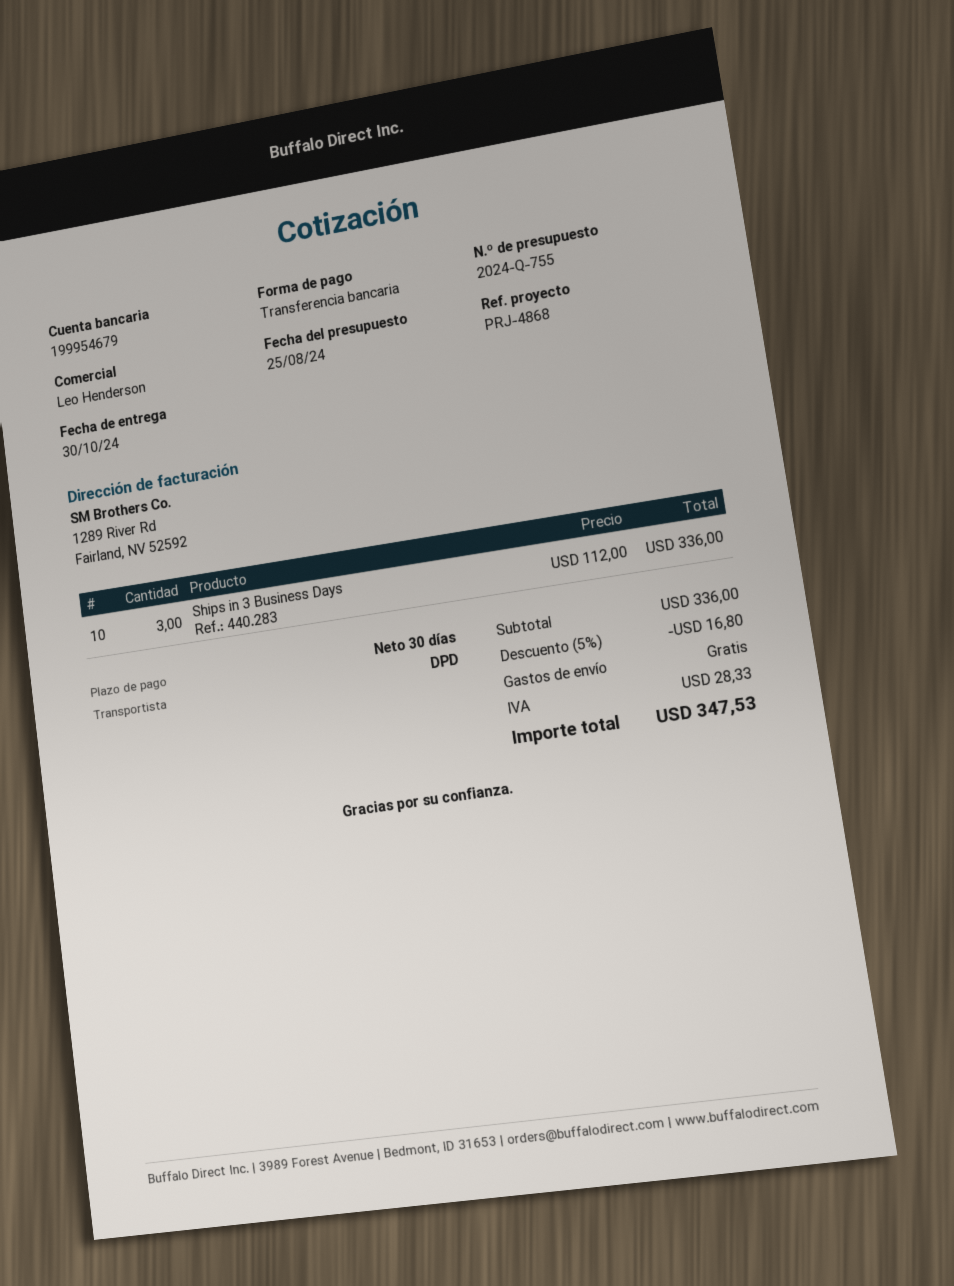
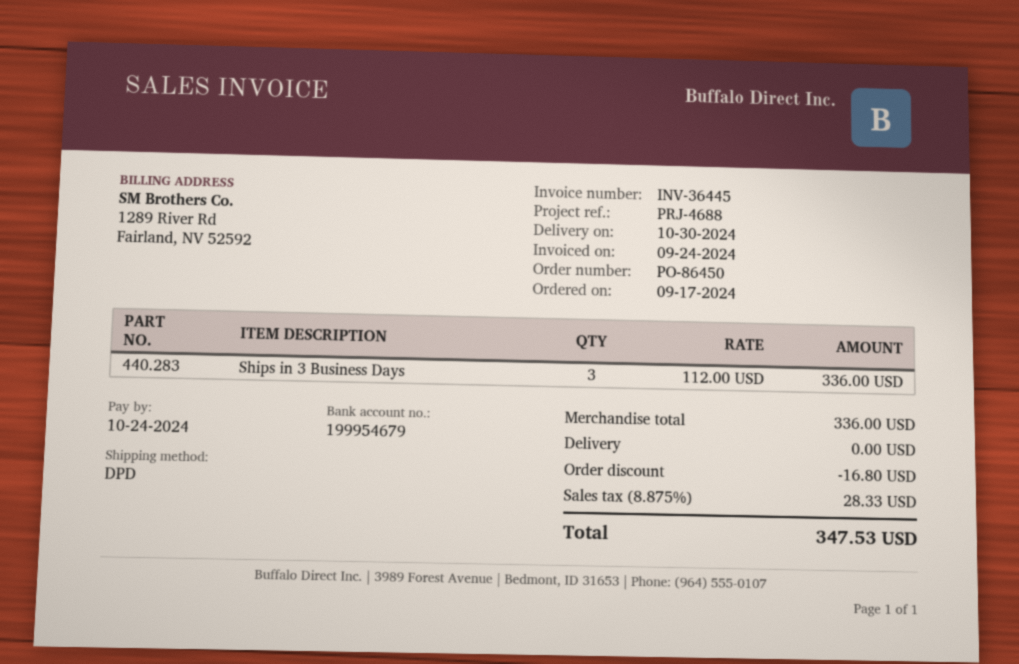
reference: PRJ-4868 -> PRJ-4688

